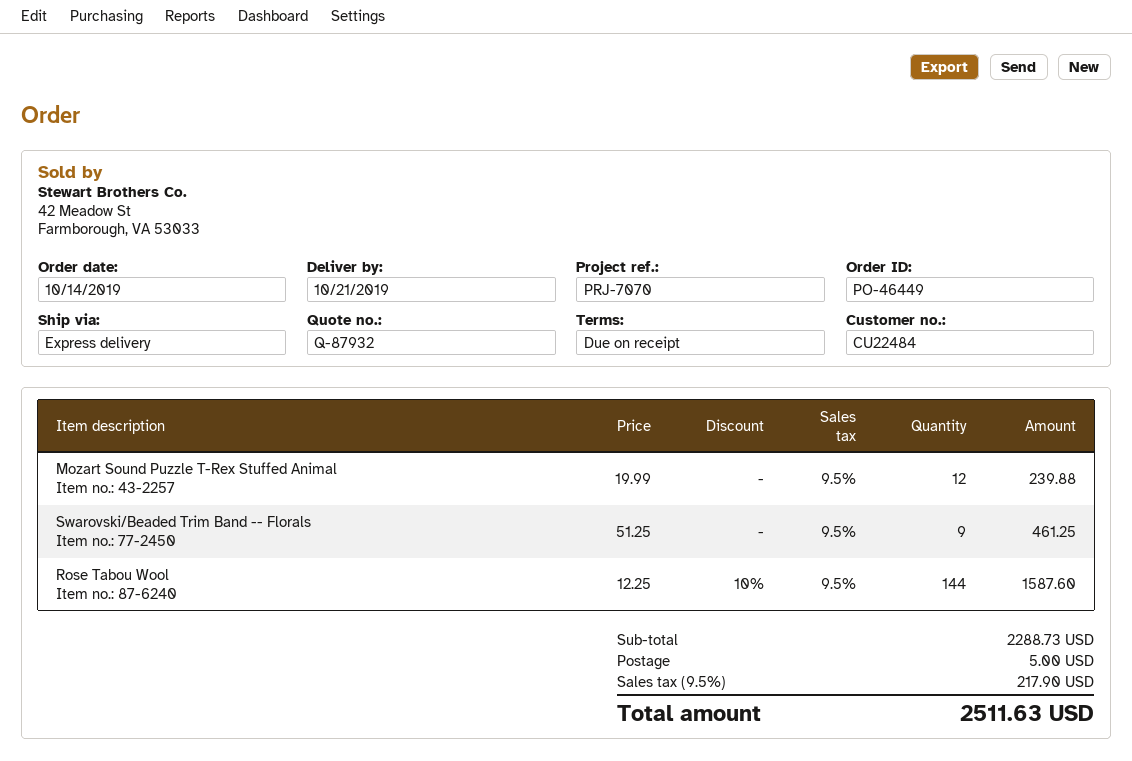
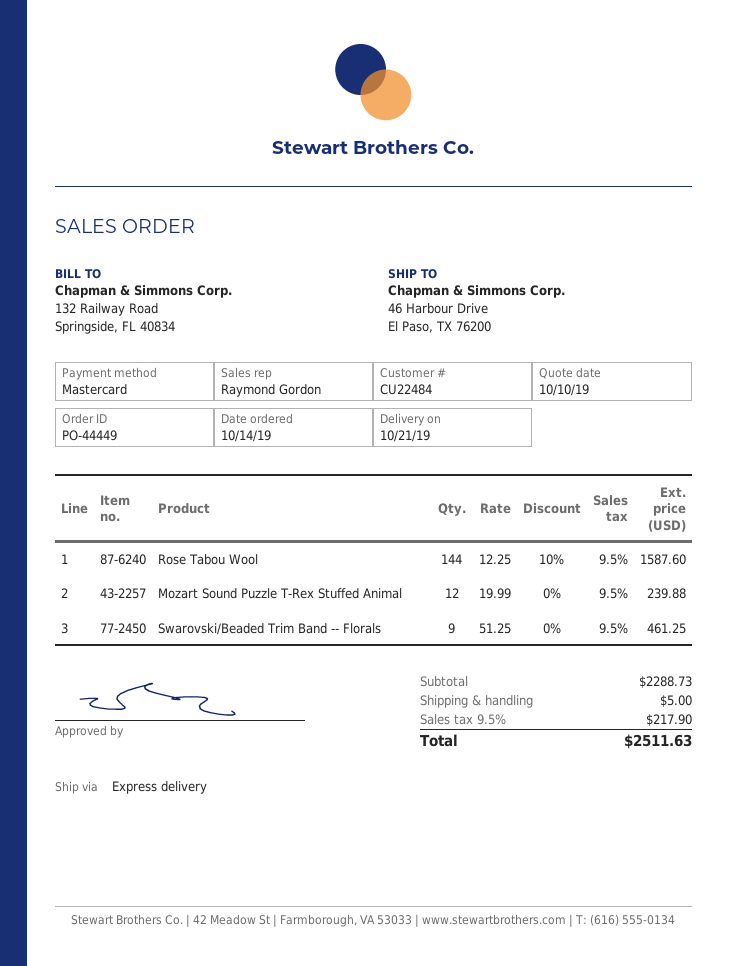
order number: PO-46449 -> PO-44449

